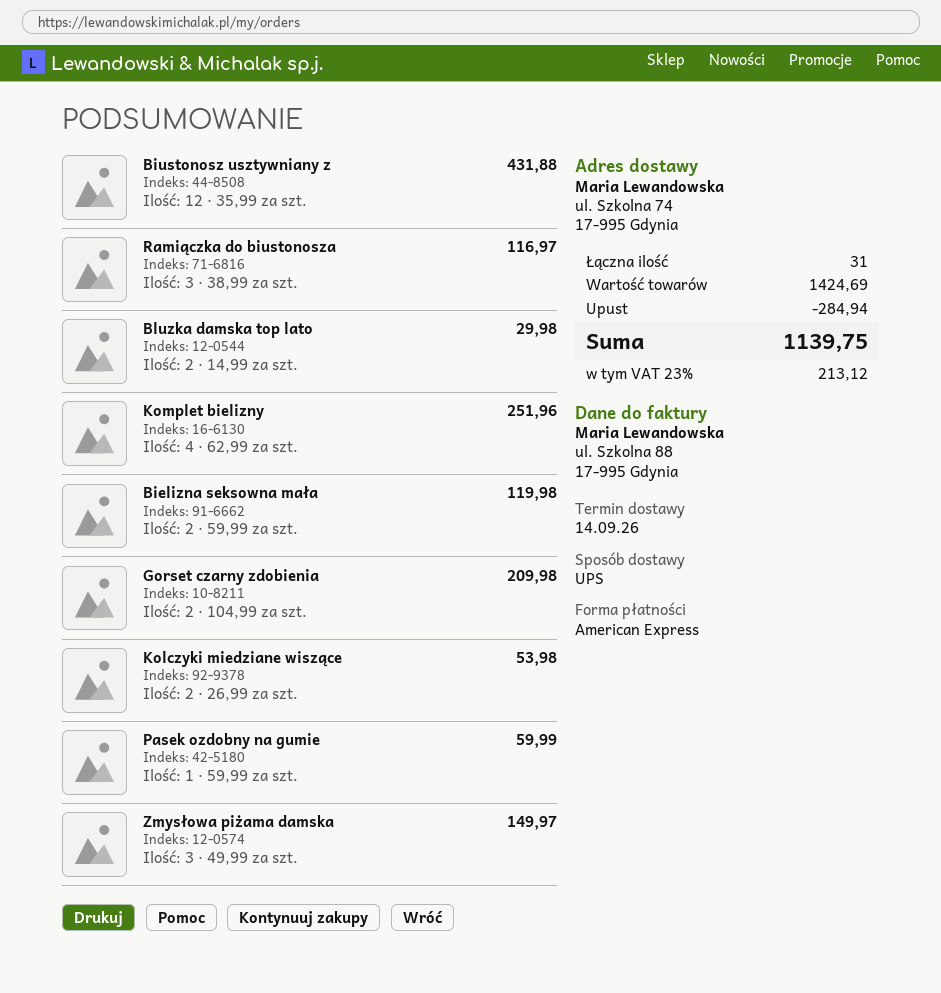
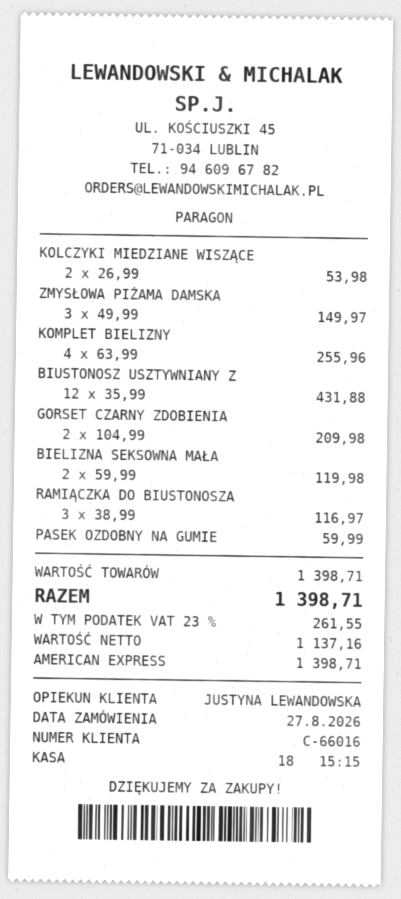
Bluzka damska top lato: 2 x 14.99 = 29.98 -> none
Komplet bielizny: 4 x 62.99 = 251.96 -> 4 x 63.99 = 255.96
subtotal: 1424.69 -> 1398.71
discount: 284.94 -> none
tax: 23% = 213.12 -> 23% = 261.55
total: 1139.75 -> 1398.71

